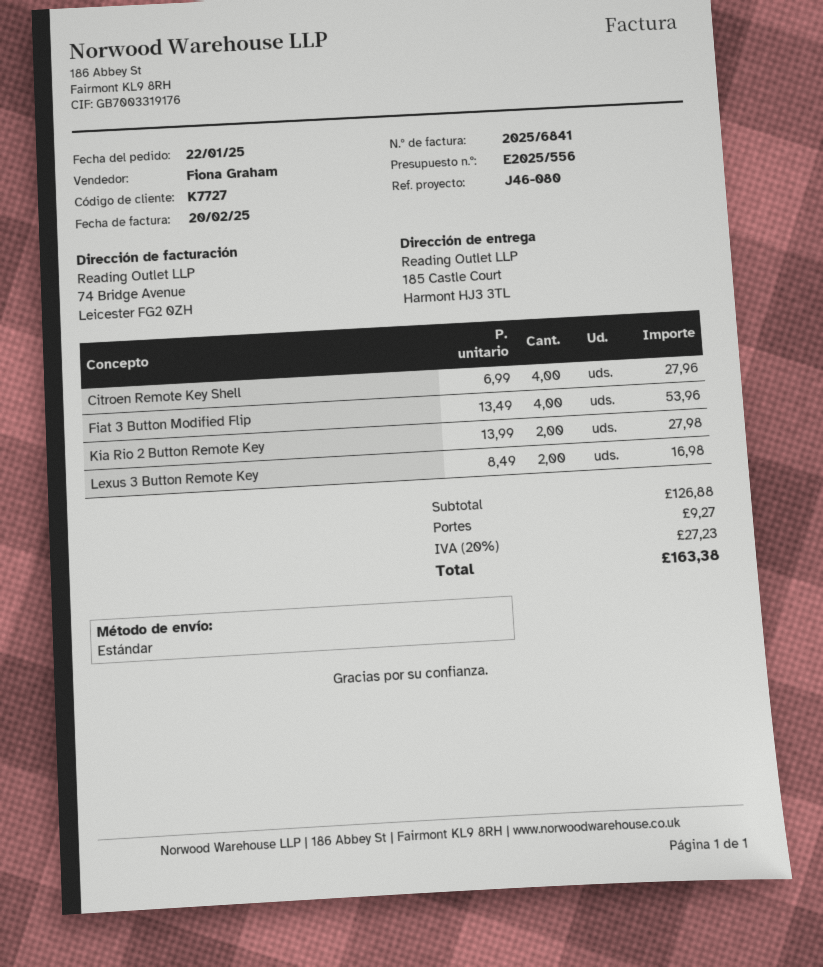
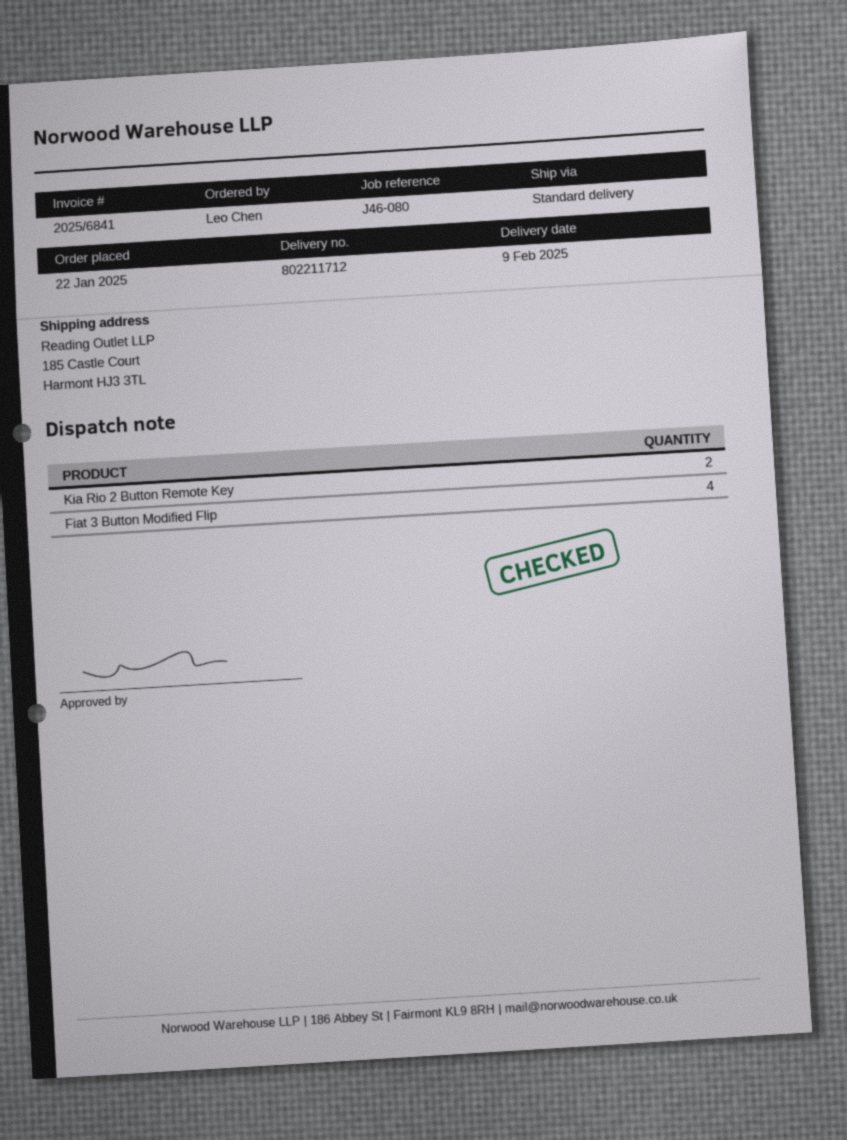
Citroen Remote Key Shell: 4 -> none
Lexus 3 Button Remote Key: 2 -> none

